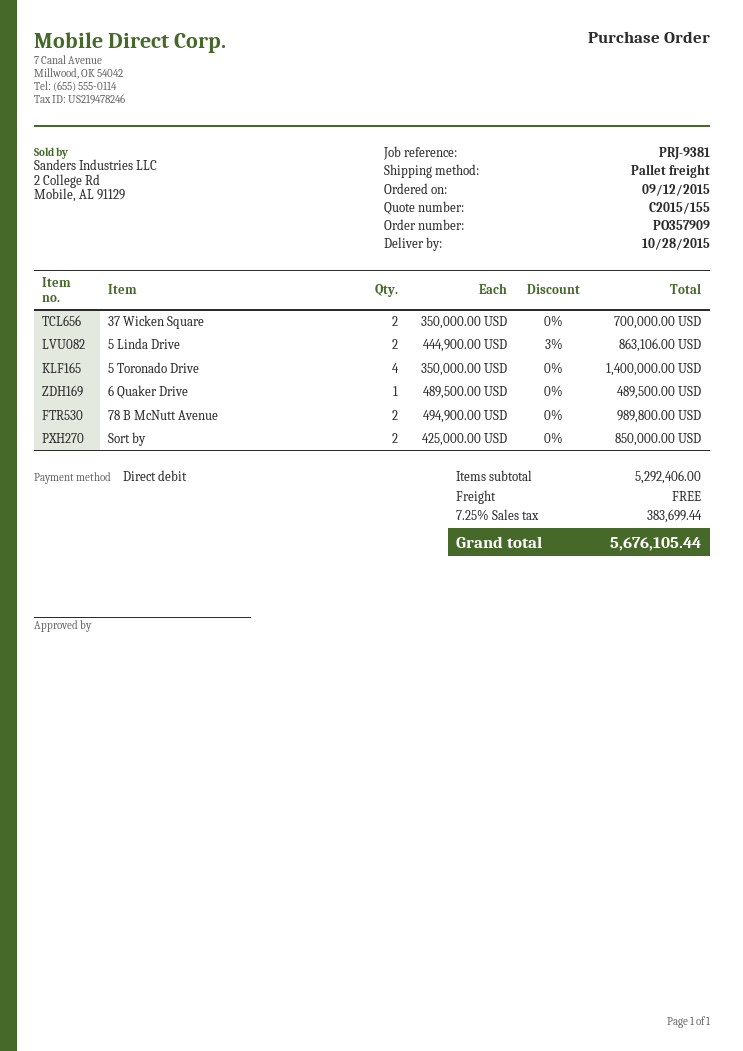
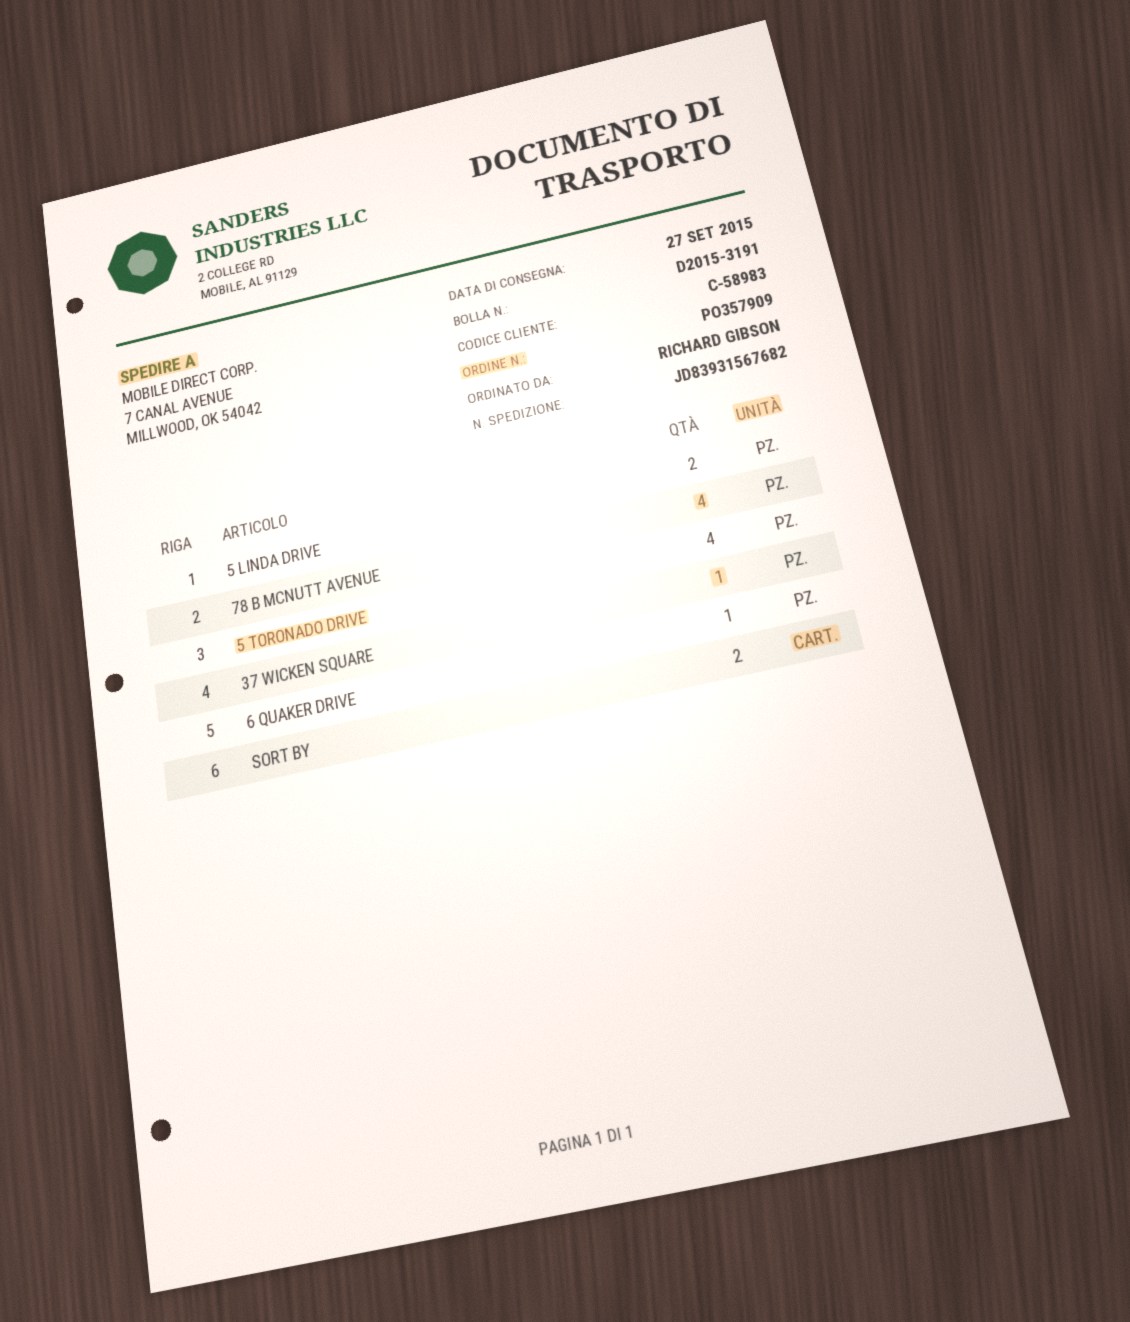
delivery date: 2015-10-28 -> 2015-09-27
37 Wicken Square: 2 -> 1
78 B McNutt Avenue: 2 -> 4

